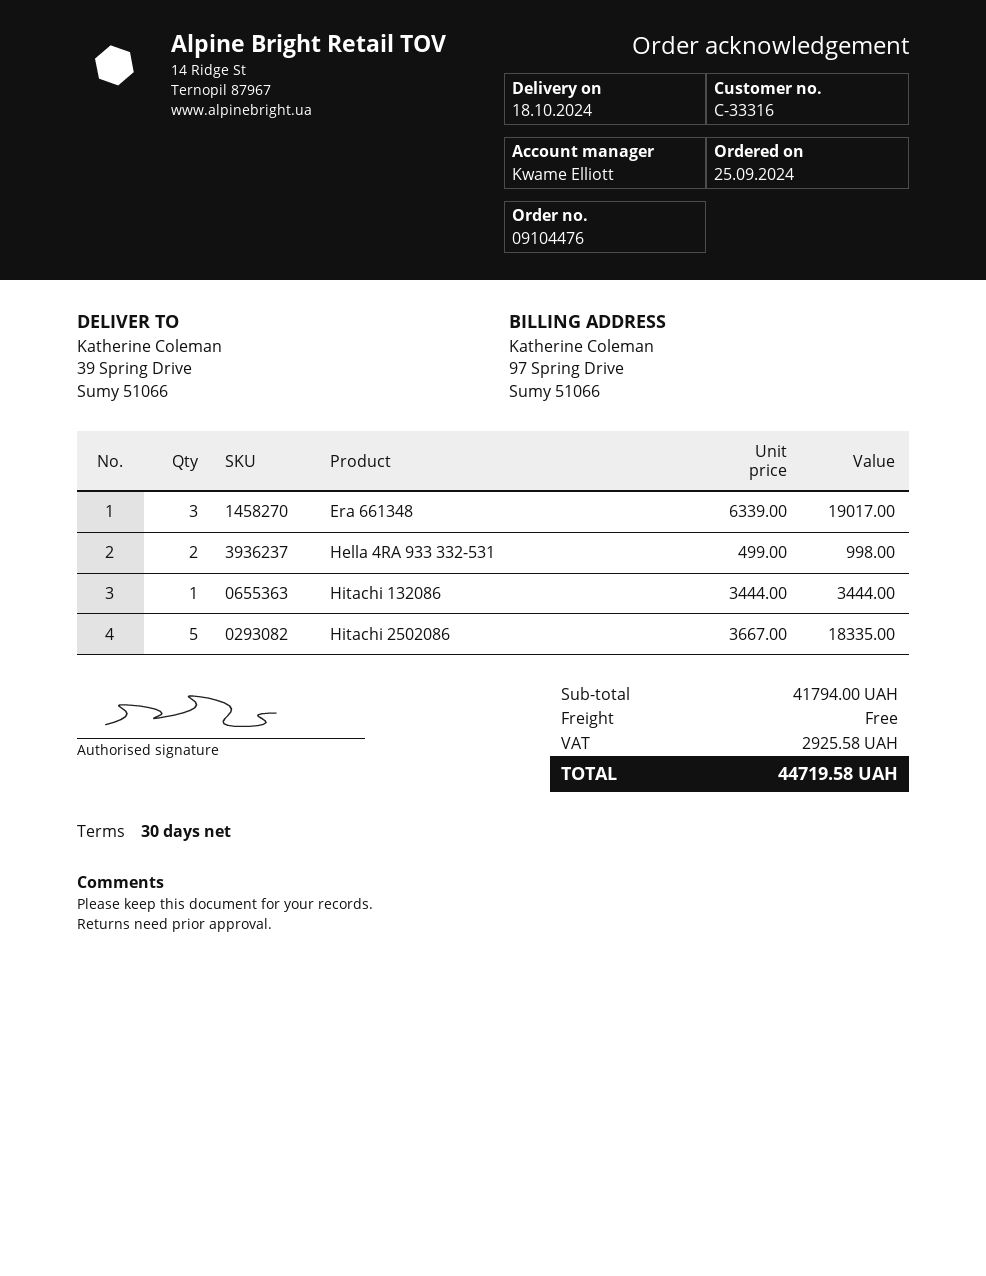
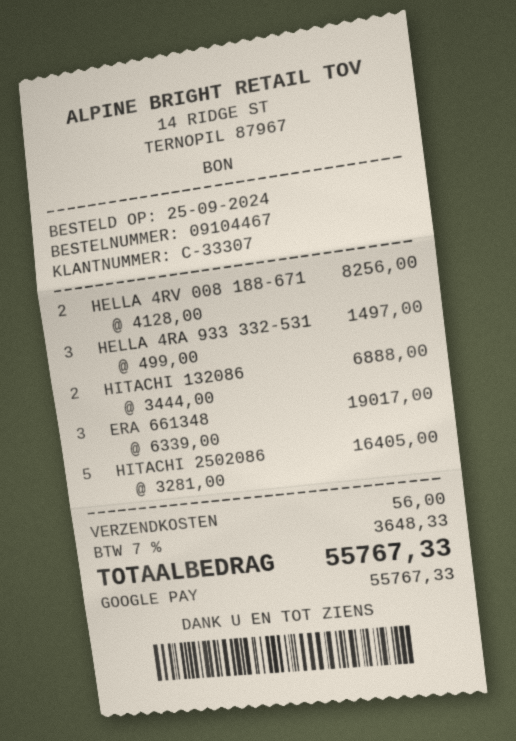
order number: 09104476 -> 09104467
customer number: C-33316 -> C-33307
Hella 4RA 933 332-531: 2 x 499.00 = 998.00 -> 3 x 499.00 = 1497.00
Hitachi 132086: 1 x 3444.00 = 3444.00 -> 2 x 3444.00 = 6888.00
Hitachi 2502086: 5 x 3667.00 = 18335.00 -> 5 x 3281.00 = 16405.00
HELLA 4RV 008 188-671: none -> 2 x 4128.00 = 8256.00
shipping: 0.00 -> 56.00
tax: 2925.58 -> 3648.33
total: 44719.58 -> 55767.33

